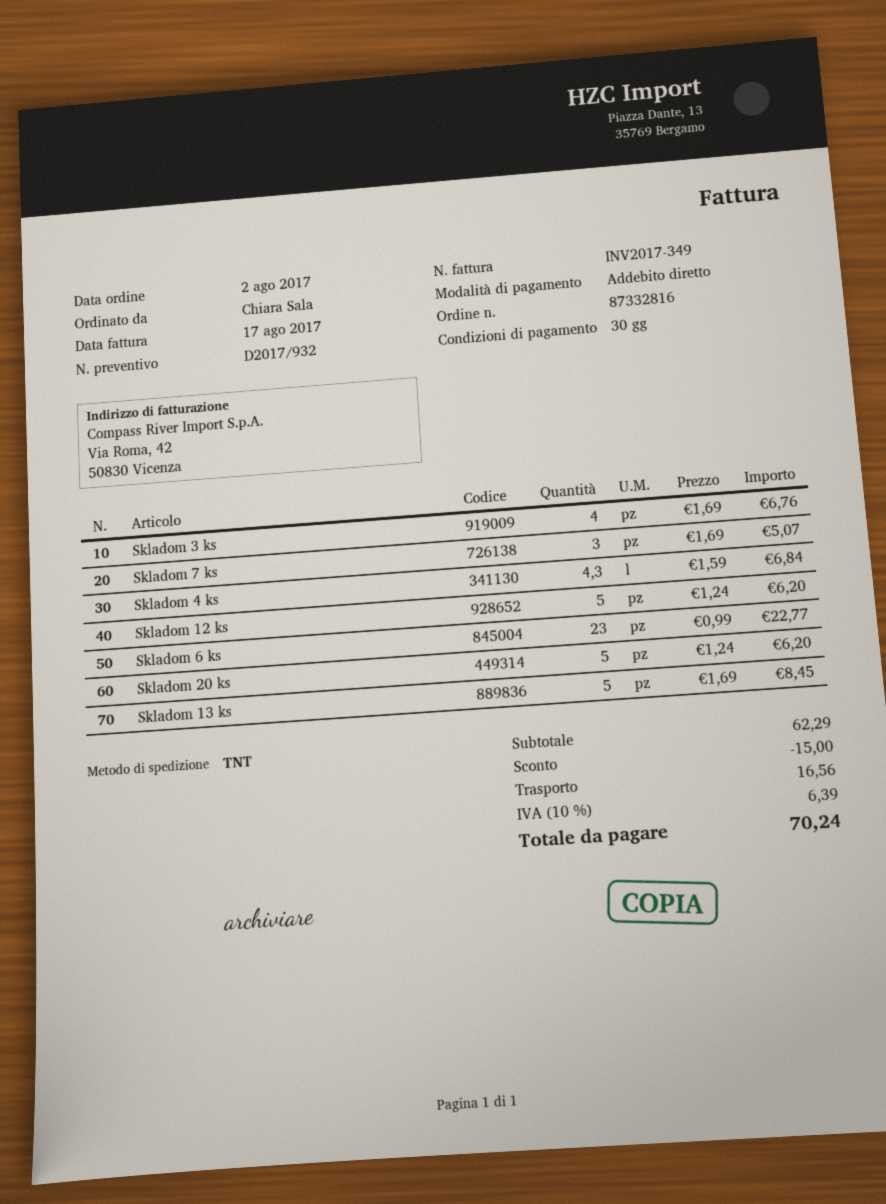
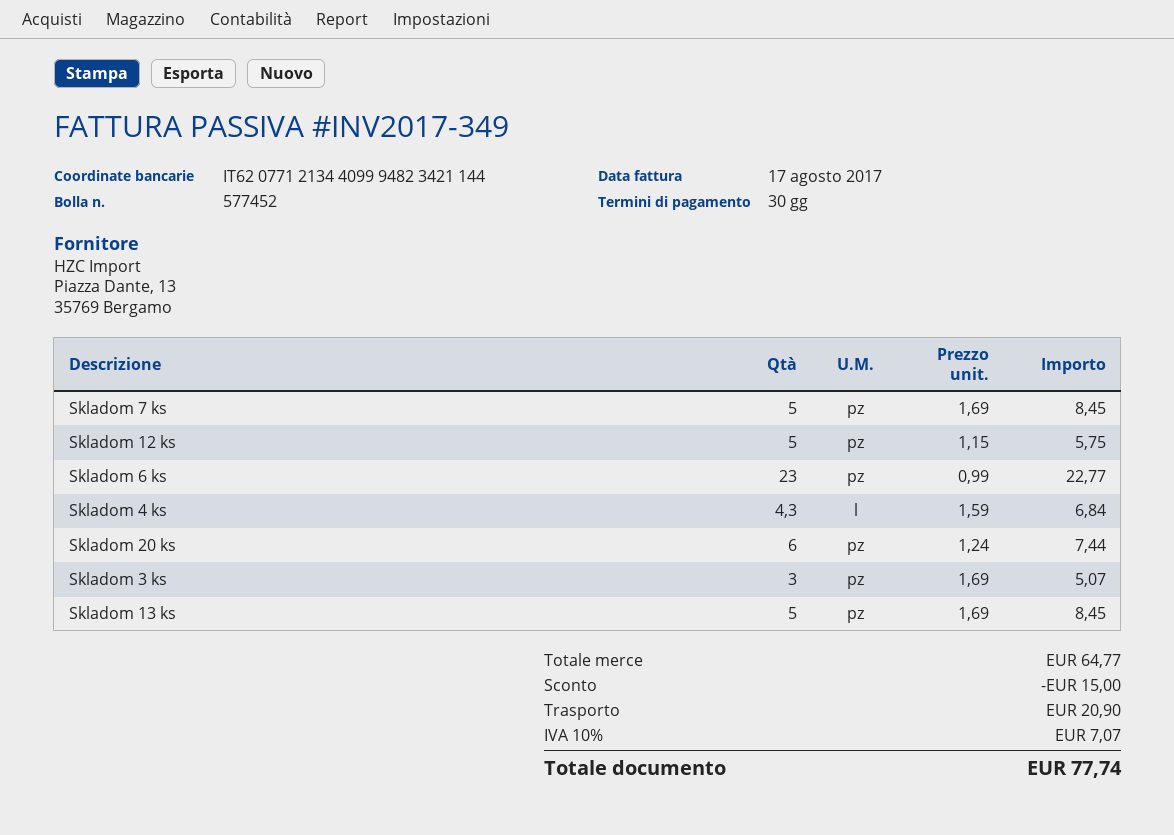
Skladom 3 ks: 4 x 1.69 = 6.76 -> 3 x 1.69 = 5.07
Skladom 7 ks: 3 x 1.69 = 5.07 -> 5 x 1.69 = 8.45
Skladom 12 ks: 5 x 1.24 = 6.20 -> 5 x 1.15 = 5.75
Skladom 20 ks: 5 x 1.24 = 6.20 -> 6 x 1.24 = 7.44
subtotal: 62.29 -> 64.77
shipping: 16.56 -> 20.90
tax: 10% = 6.39 -> 10% = 7.07
total: 70.24 -> 77.74

